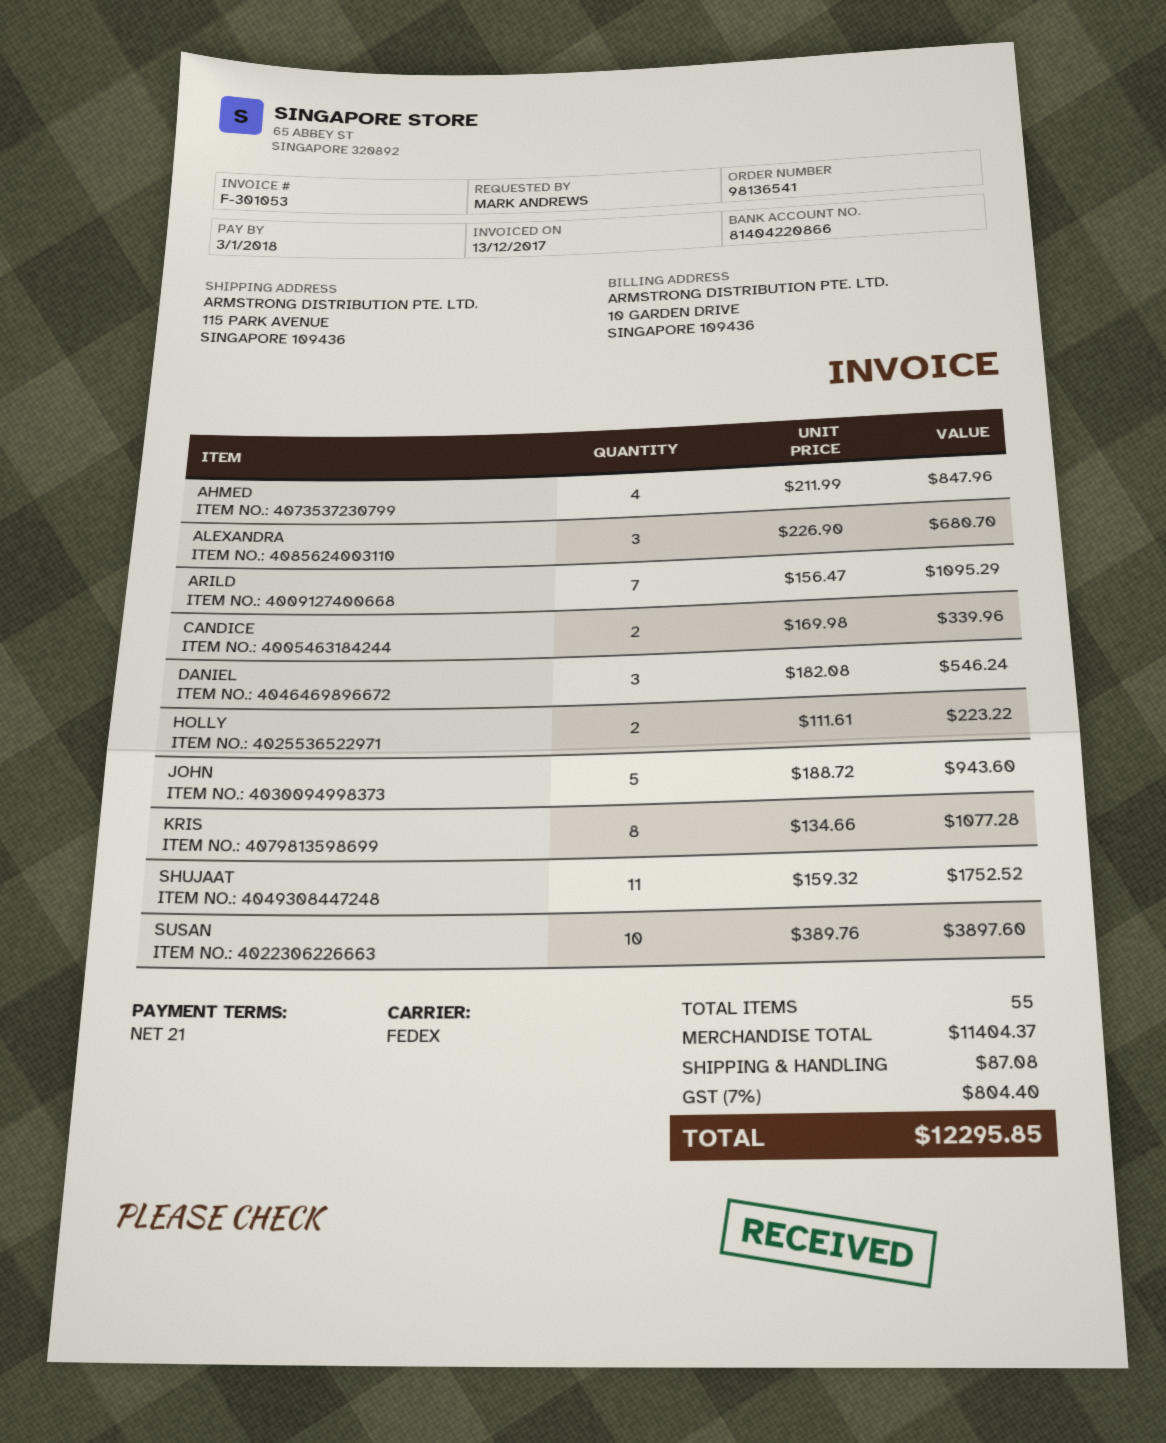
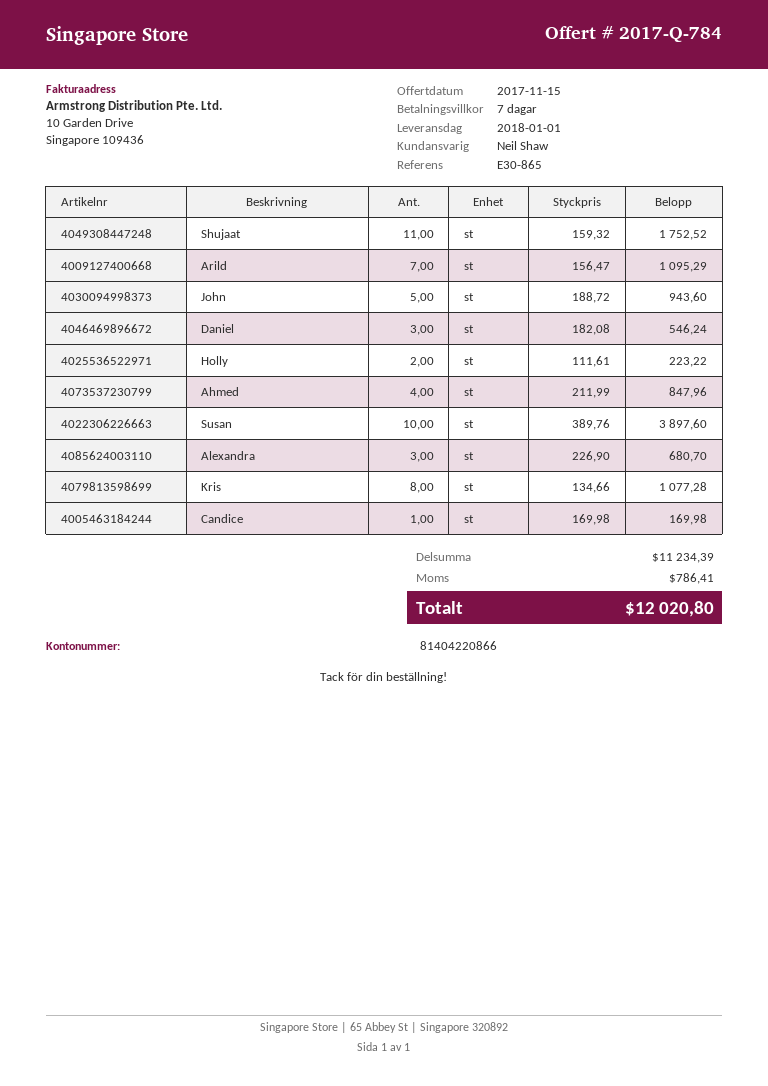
payment terms: 21 days -> 7 days
CANDICE: 2 x 169.98 = 339.96 -> 1 x 169.98 = 169.98
subtotal: 11404.37 -> 11234.39
shipping: 87.08 -> none
tax: 804.40 -> 786.41
total: 12295.85 -> 12020.80

